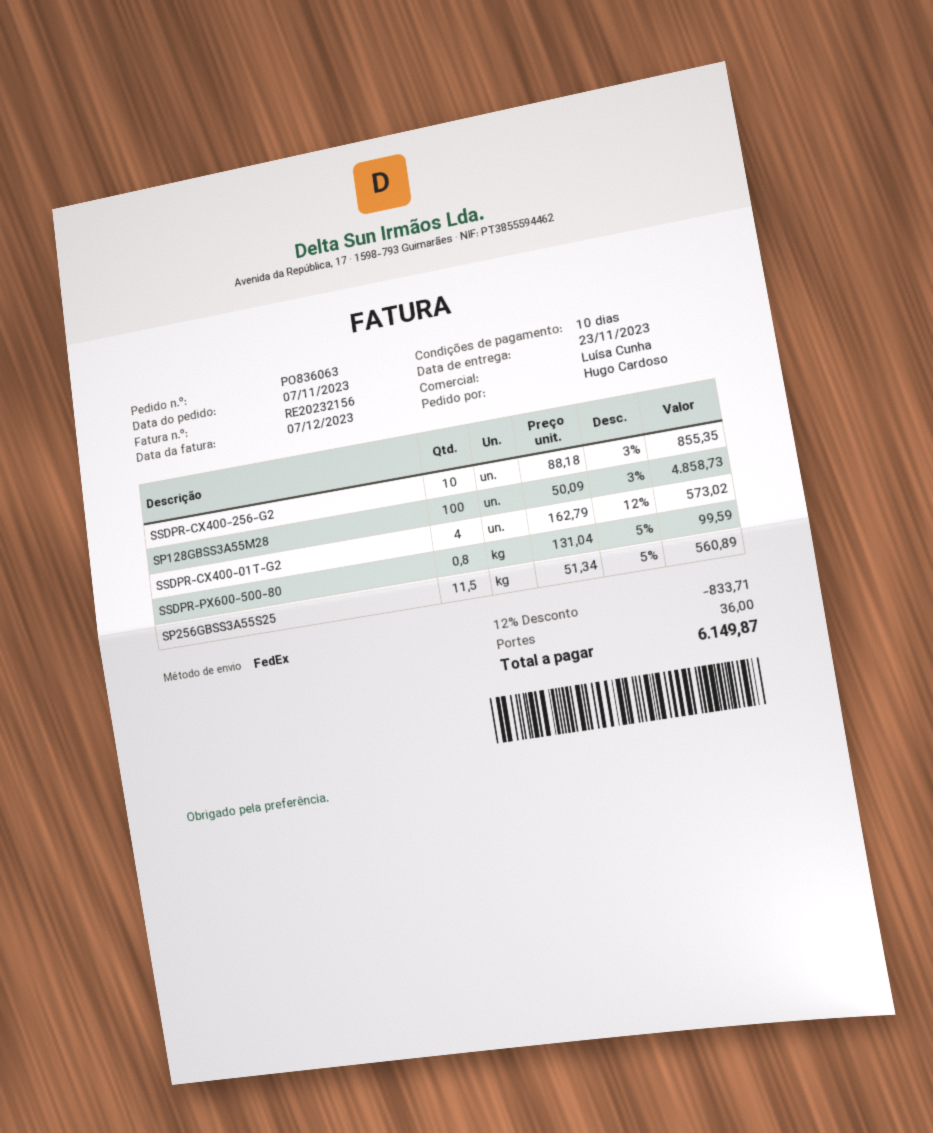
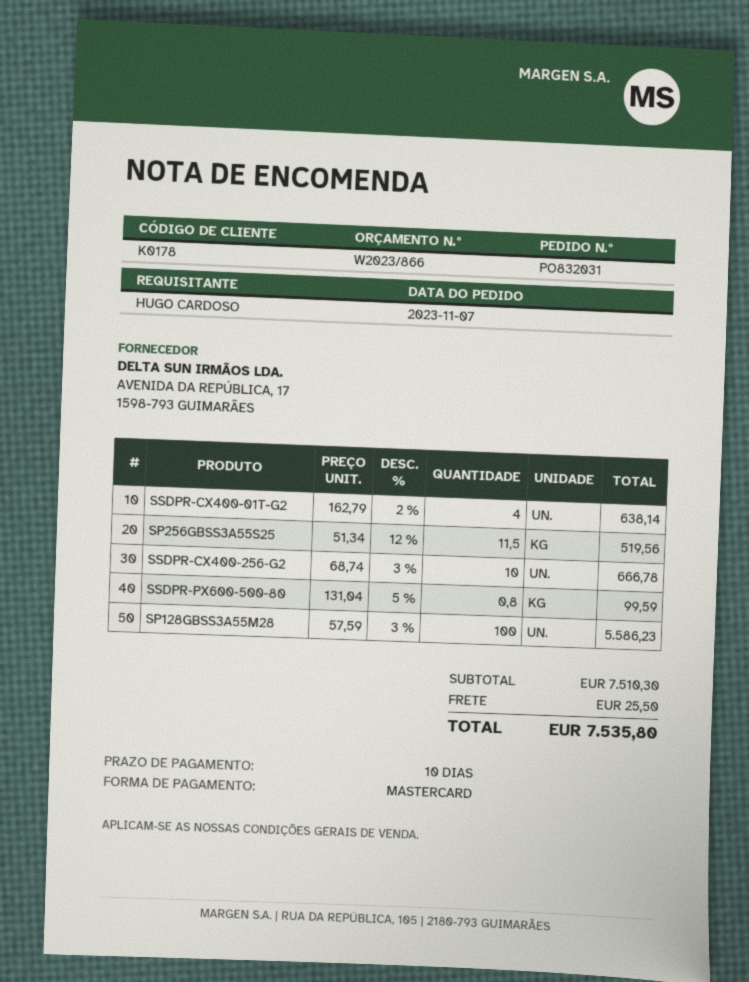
order number: PO836063 -> PO832031
SSDPR-CX400-256-G2: 10 x 88.18 - 3% = 855.35 -> 10 x 68.74 - 3% = 666.78
SP128GBSS3A55M28: 100 x 50.09 - 3% = 4858.73 -> 100 x 57.59 - 3% = 5586.23
SSDPR-CX400-01T-G2: 4 x 162.79 - 12% = 573.02 -> 4 x 162.79 - 2% = 638.14
SP256GBSS3A55S25: 11.5 x 51.34 - 5% = 560.89 -> 11.5 x 51.34 - 12% = 519.56
discount: 12% = 833.71 -> none
shipping: 36.00 -> 25.50
total: 6149.87 -> 7535.80

